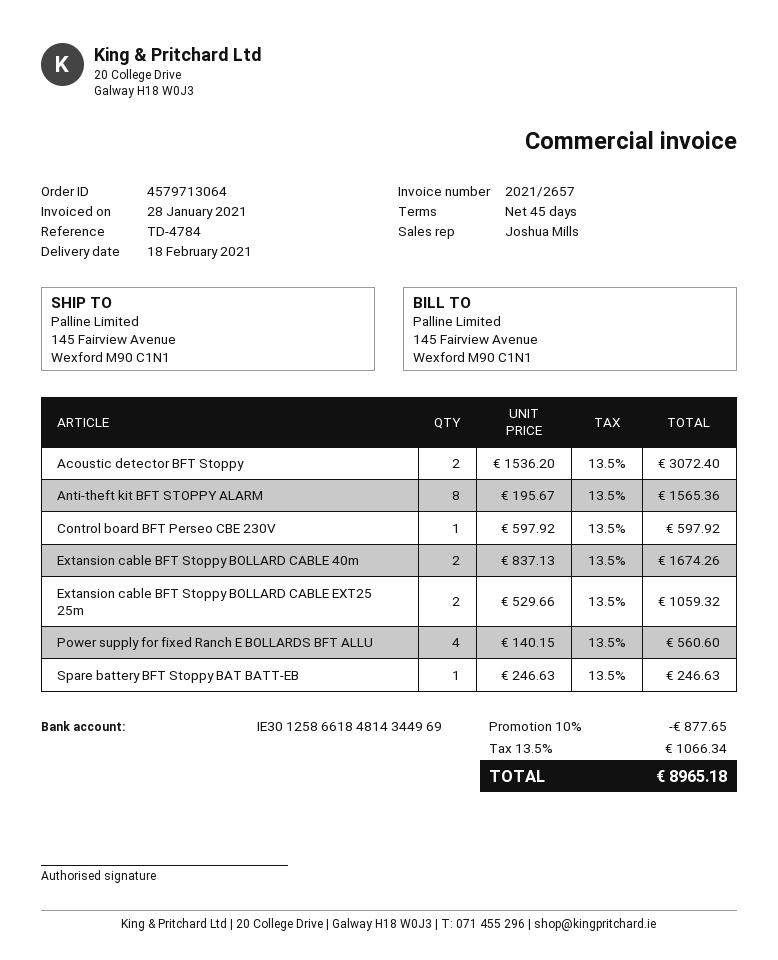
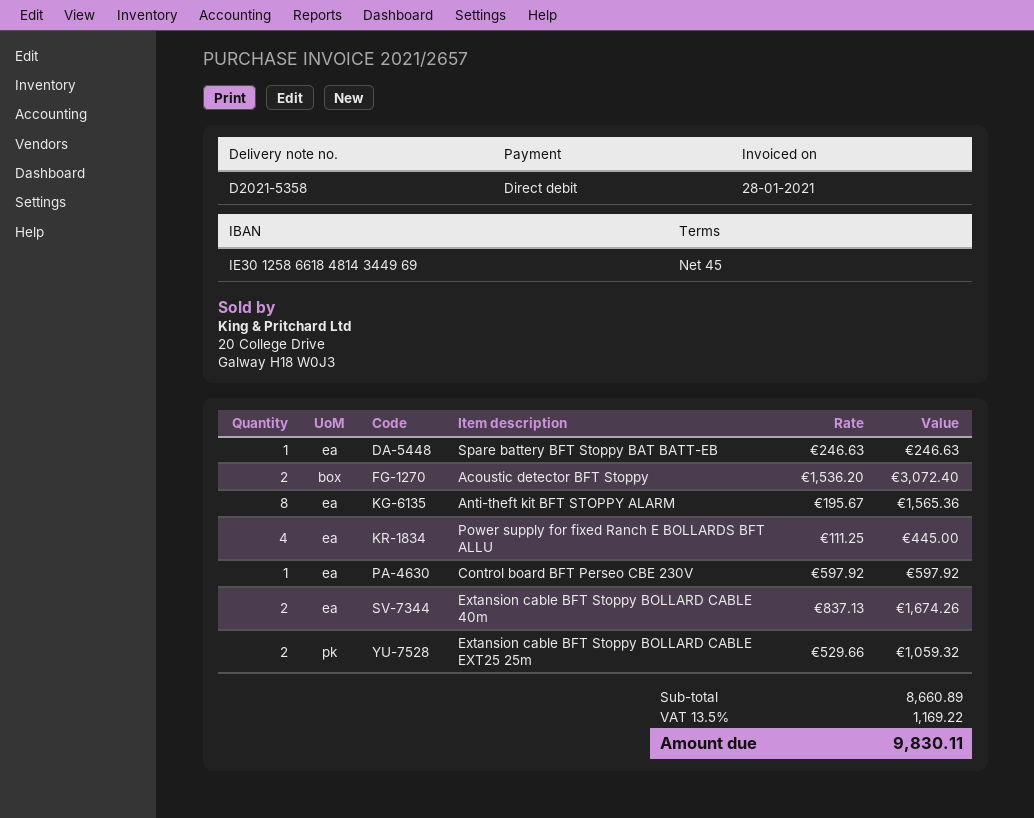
Power supply for fixed Ranch E BOLLARDS BFT ALLU: 4 x 140.15 = 560.60 -> 4 x 111.25 = 445.00
discount: 10% = 877.65 -> none
tax: 13.5% = 1066.34 -> 13.5% = 1169.22
total: 8965.18 -> 9830.11

